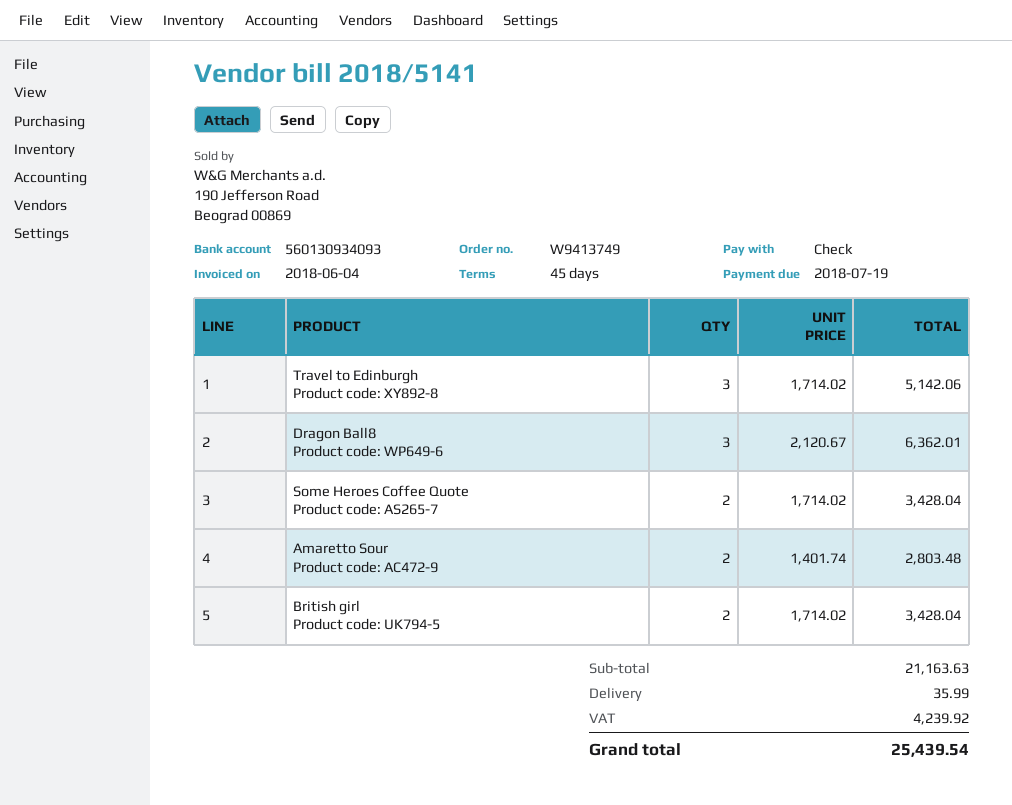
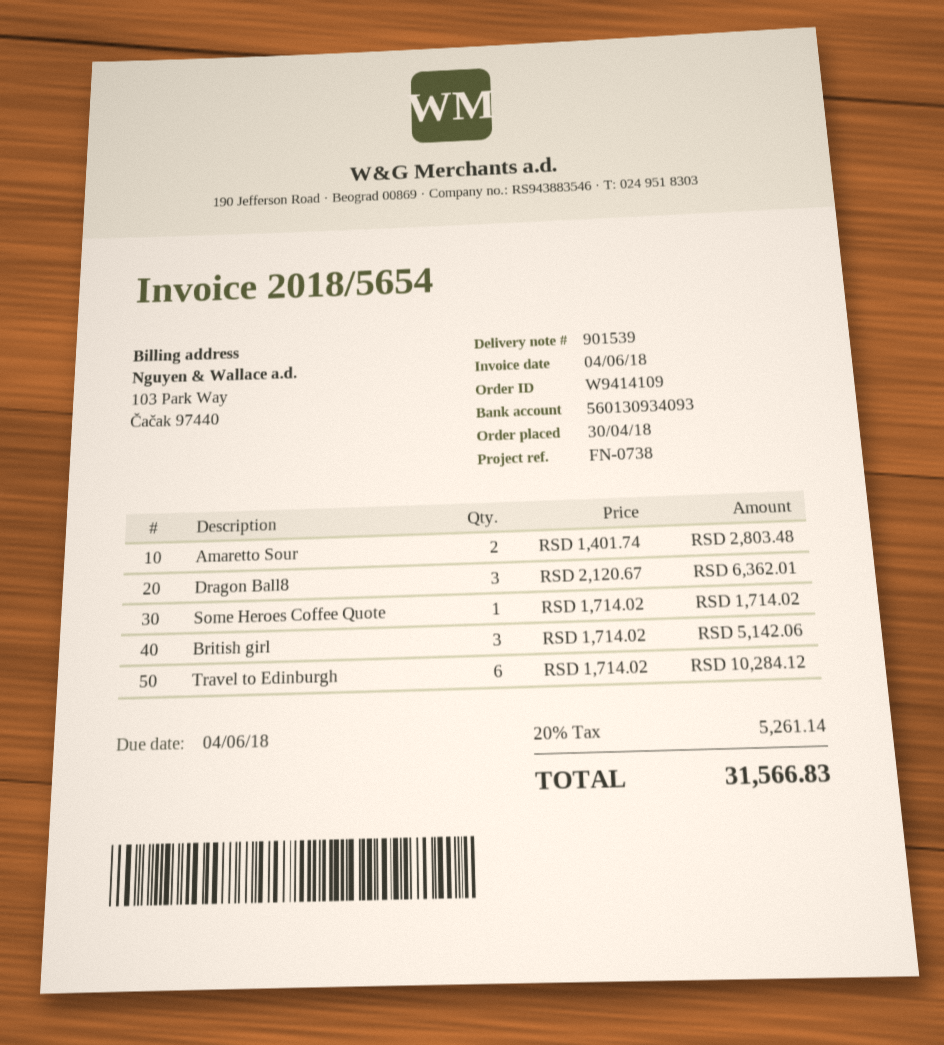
order number: W9413749 -> W9414109
invoice number: 2018/5141 -> 2018/5654
due date: 2018-07-19 -> 2018-06-04
Travel to Edinburgh: 3 x 1714.02 = 5142.06 -> 6 x 1714.02 = 10284.12
Some Heroes Coffee Quote: 2 x 1714.02 = 3428.04 -> 1 x 1714.02 = 1714.02
British girl: 2 x 1714.02 = 3428.04 -> 3 x 1714.02 = 5142.06
shipping: 35.99 -> none
tax: 4239.92 -> 5261.14
total: 25439.54 -> 31566.83

